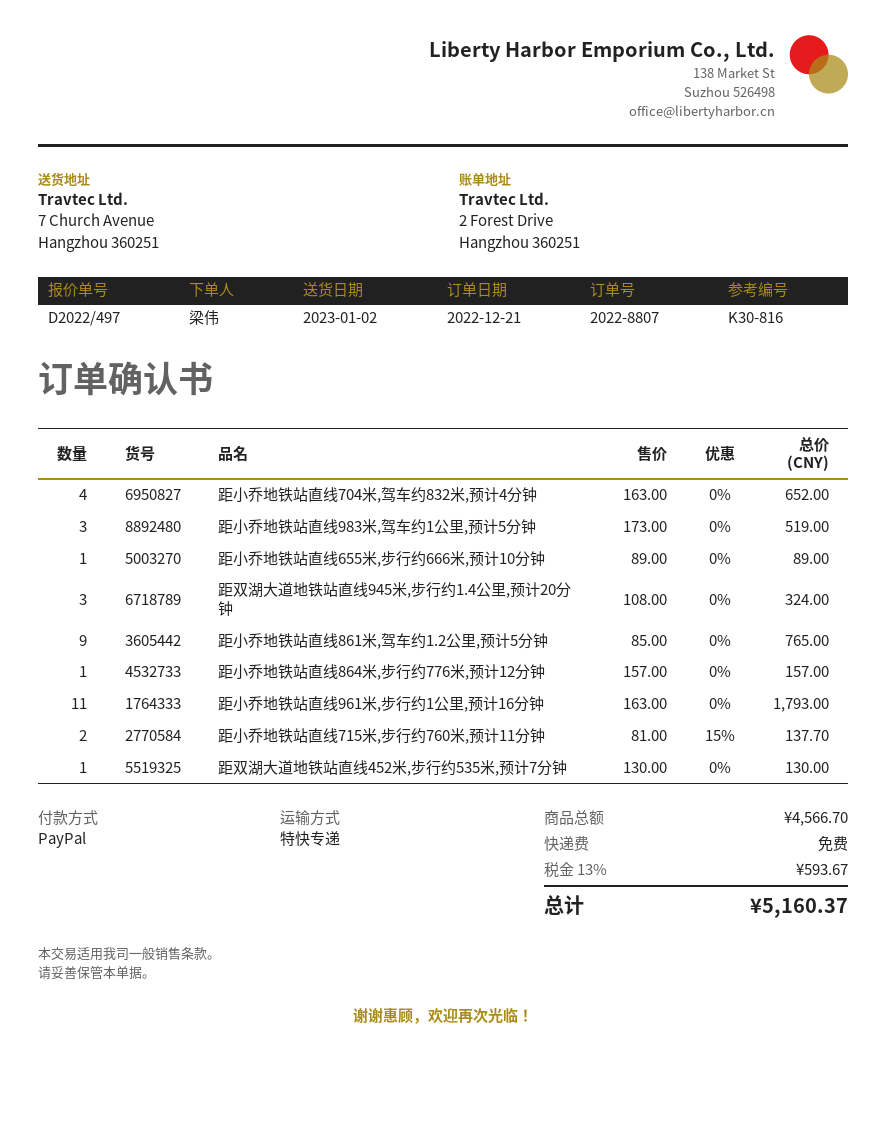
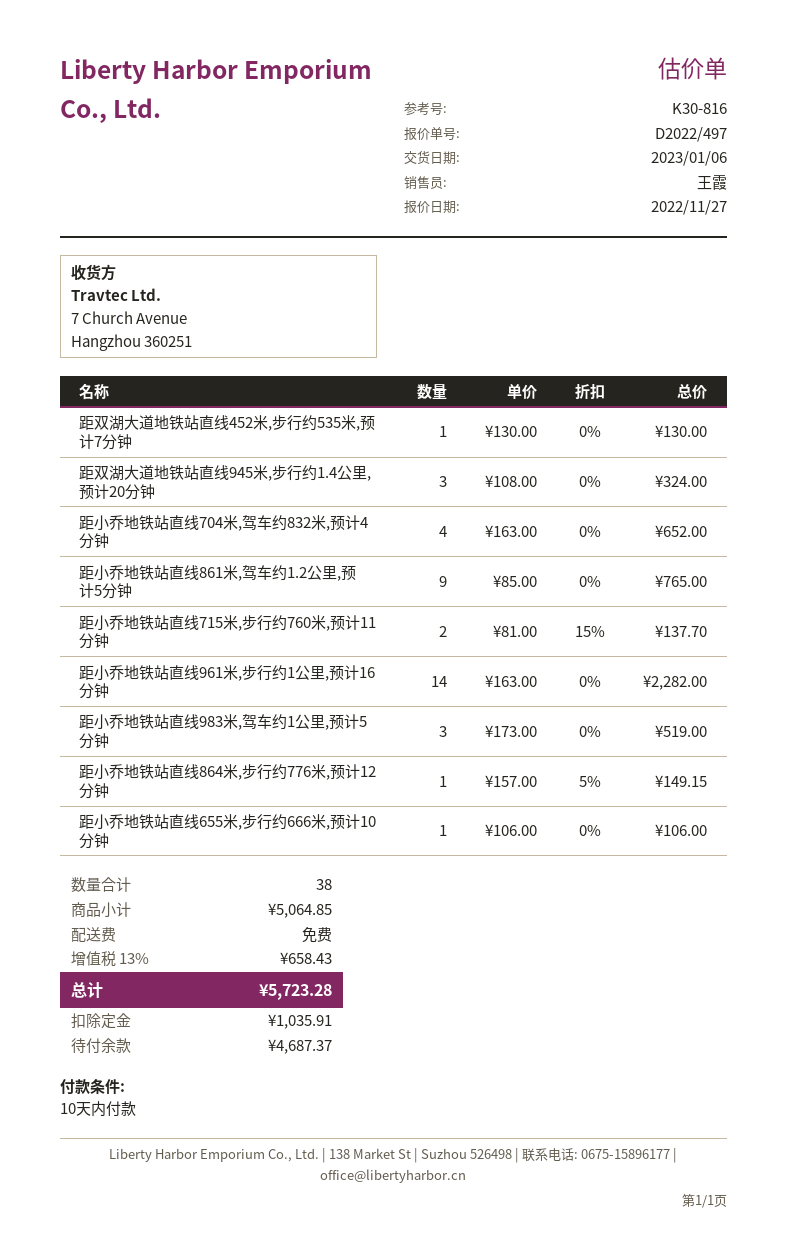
delivery date: 2023-01-02 -> 2023-01-06
距小乔地铁站直线655米,步行约666米,预计10分钟: 1 x 89.00 = 89.00 -> 1 x 106.00 = 106.00
距小乔地铁站直线864米,步行约776米,预计12分钟: 1 x 157.00 = 157.00 -> 1 x 157.00 - 5% = 149.15
距小乔地铁站直线961米,步行约1公里,预计16分钟: 11 x 163.00 = 1793.00 -> 14 x 163.00 = 2282.00
subtotal: 4566.70 -> 5064.85
tax: 13% = 593.67 -> 13% = 658.43
total: 5160.37 -> 5723.28

